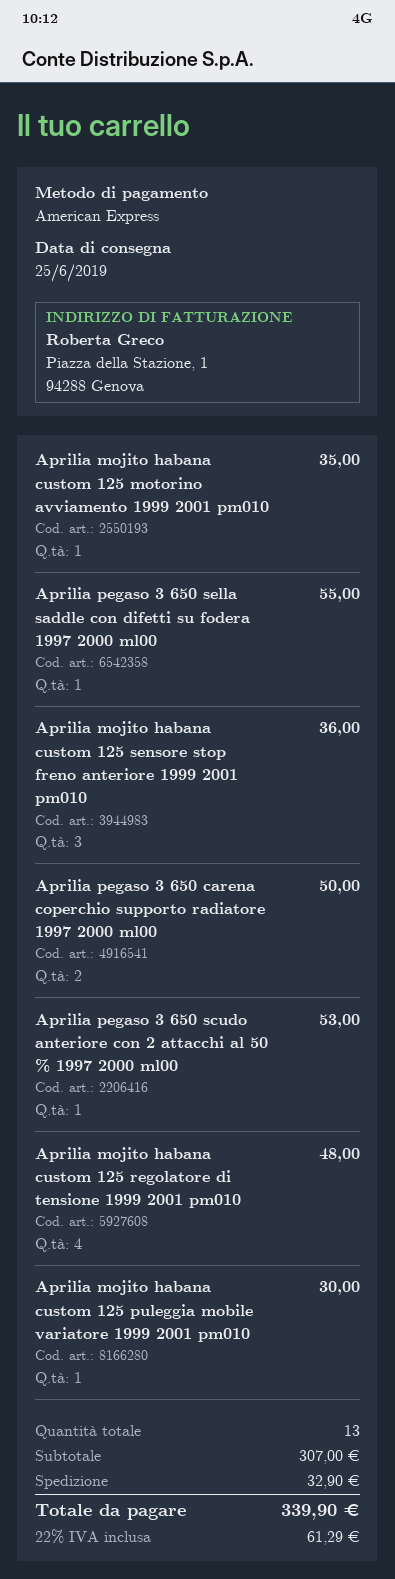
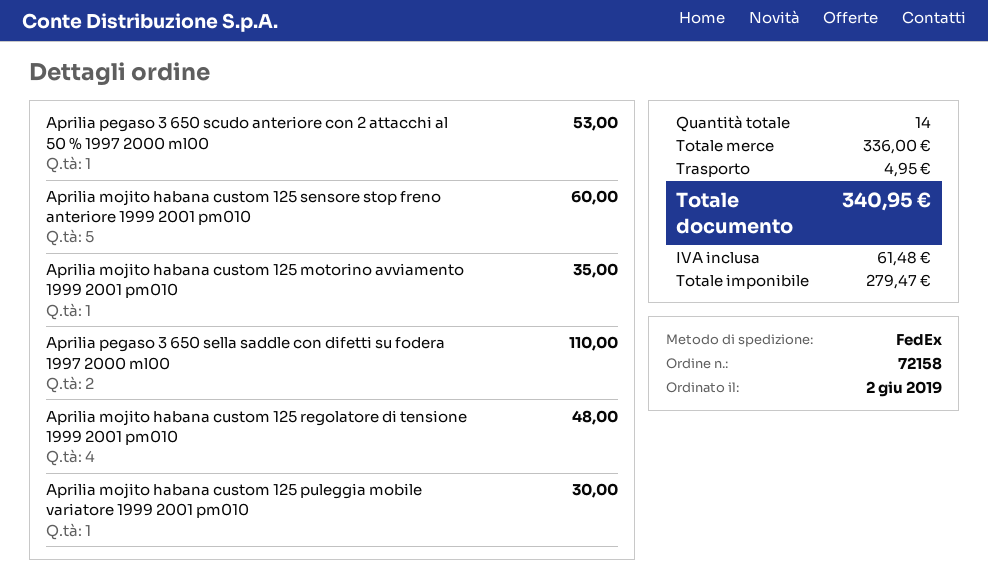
Aprilia pegaso 3 650 sella saddle con difetti su fodera 1997 2000 ml00: 1 for 55.00 -> 2 for 110.00
Aprilia mojito habana custom 125 sensore stop freno anteriore 1999 2001 pm010: 3 for 36.00 -> 5 for 60.00
Aprilia pegaso 3 650 carena coperchio supporto radiatore 1997 2000 ml00: 2 for 50.00 -> none
total quantity: 13 -> 14
subtotal: 307.00 -> 336.00
shipping: 32.90 -> 4.95
tax: 61.29 -> 61.48
total: 339.90 -> 340.95

